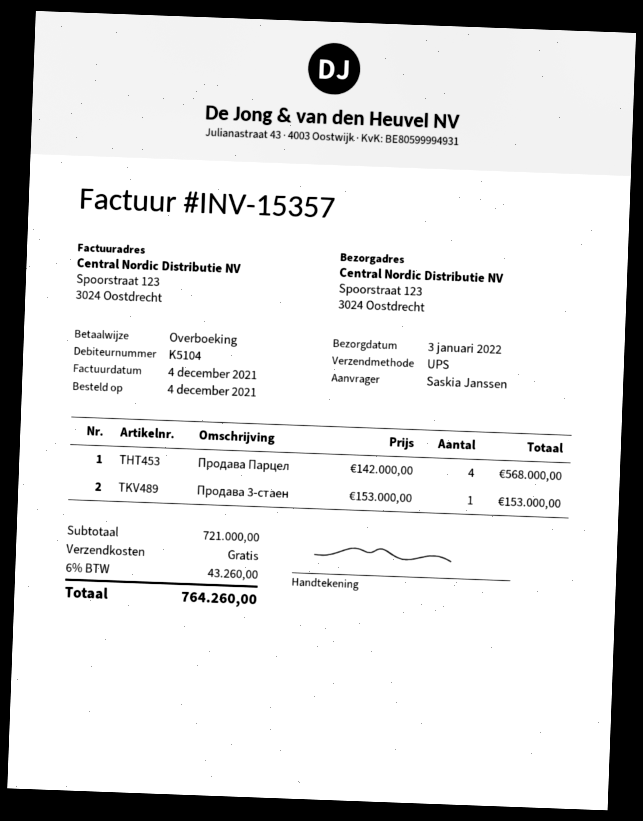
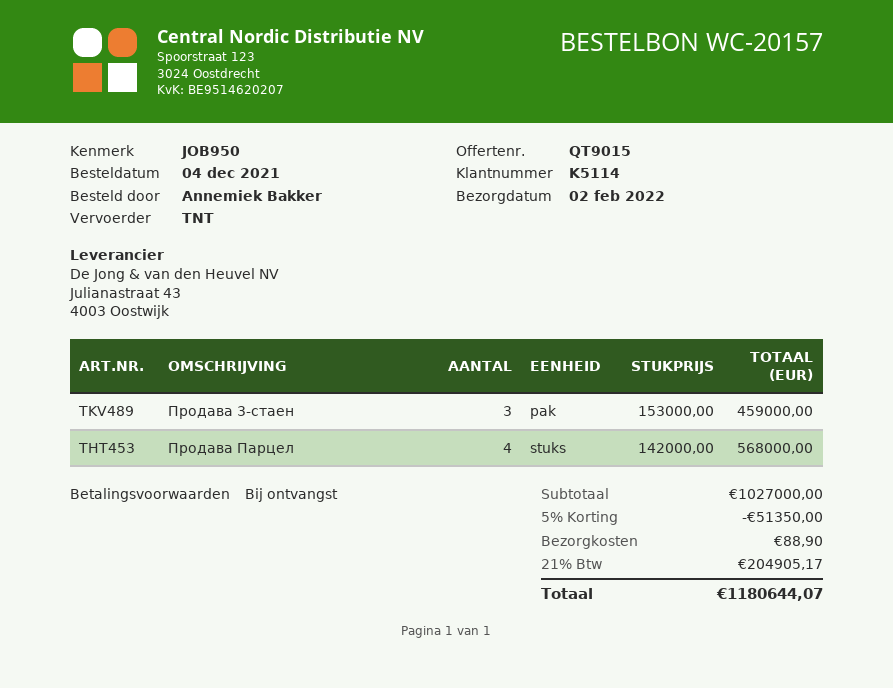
delivery date: 2022-01-03 -> 2022-02-02
customer number: K5104 -> K5114
ordered by: Saskia Janssen -> Annemiek Bakker
shipping method: UPS -> TNT
Продава 3-стаен: 1 x 153000.00 = 153000.00 -> 3 x 153000.00 = 459000.00
subtotal: 721000.00 -> 1027000.00
discount: none -> 5% = 51350.00
shipping: 0.00 -> 88.90
tax: 6% = 43260.00 -> 21% = 204905.17
total: 764260.00 -> 1180644.07

